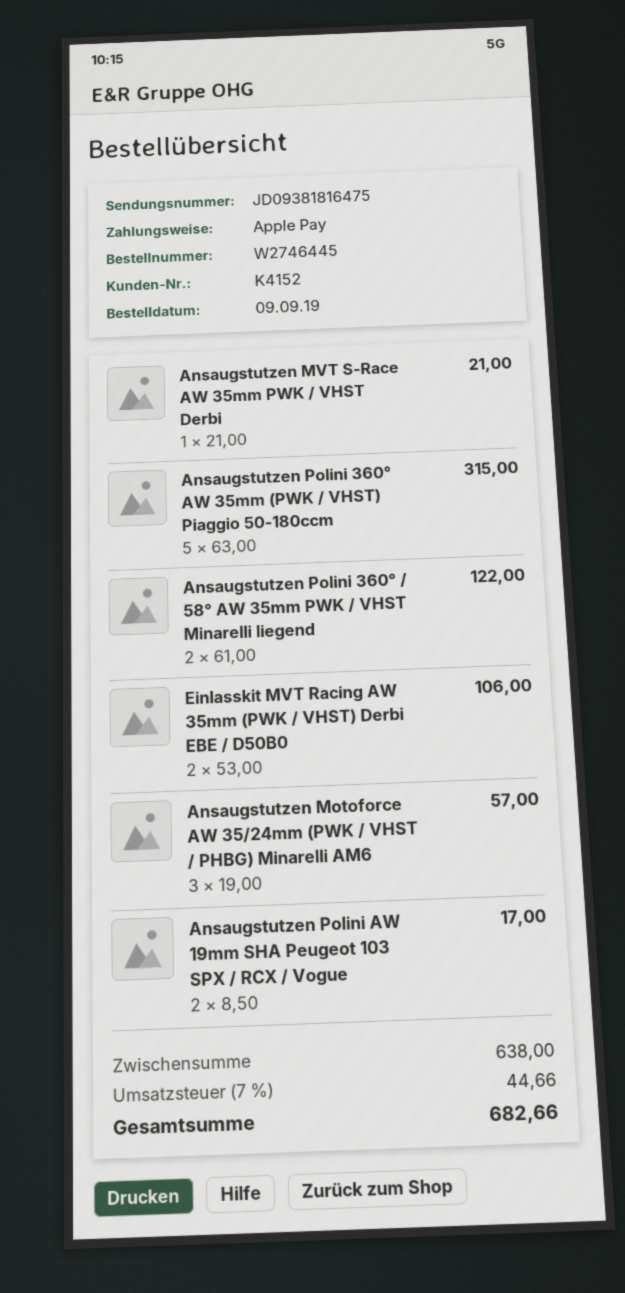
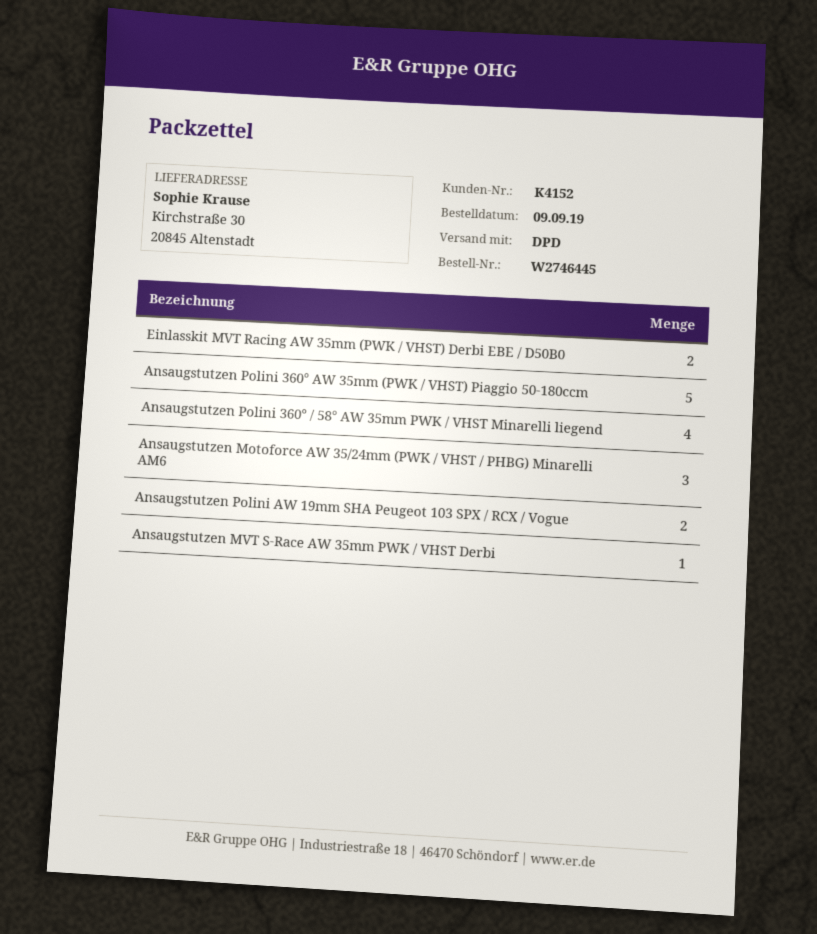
Ansaugstutzen Polini 360° / 58° AW 35mm PWK / VHST Minarelli liegend: 2 -> 4

